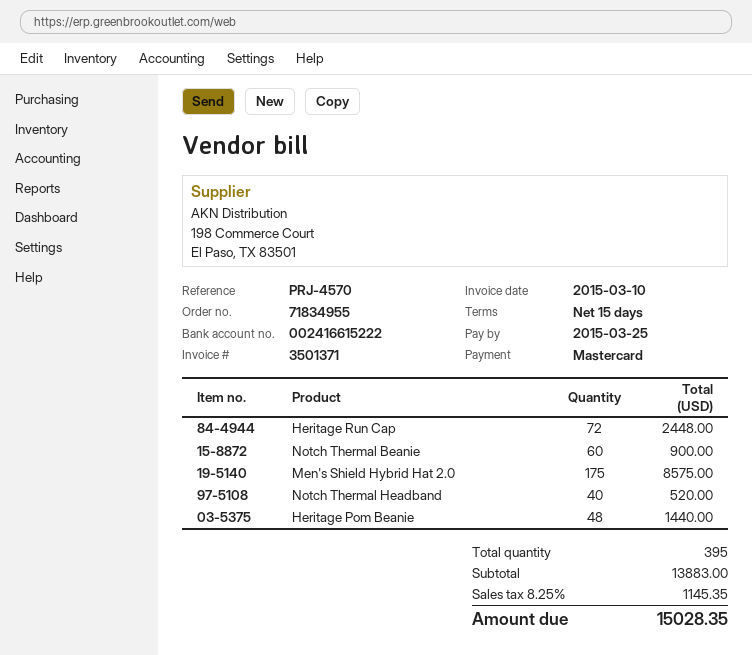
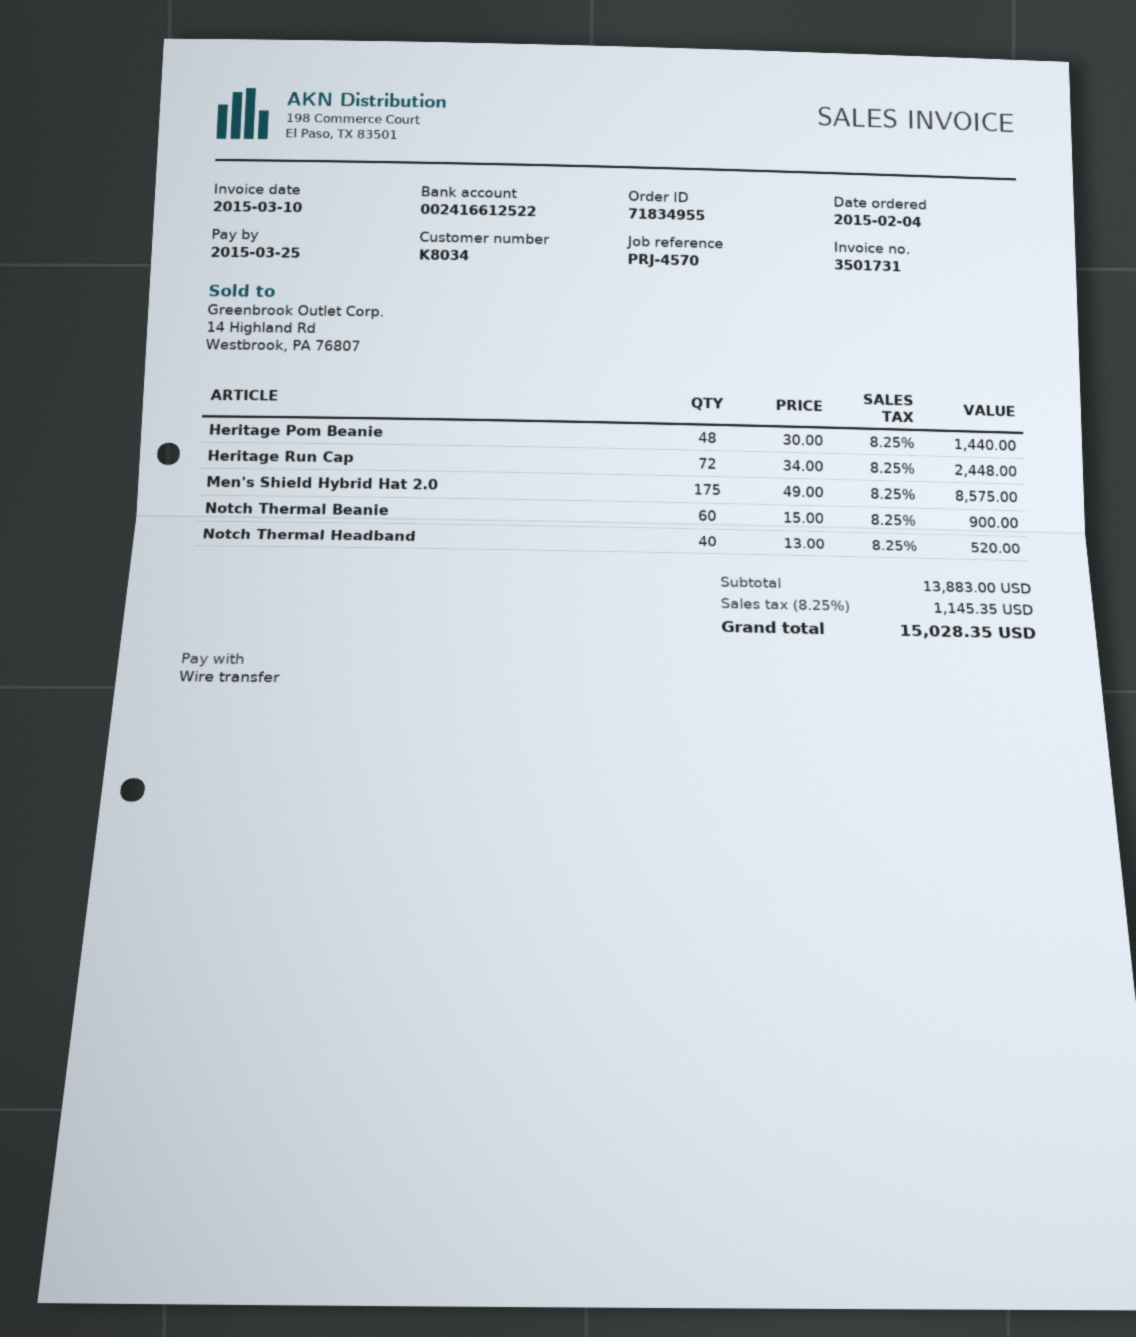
invoice number: 3501371 -> 3501731
payment method: Mastercard -> bank transfer
bank account: 002416615222 -> 002416612522

